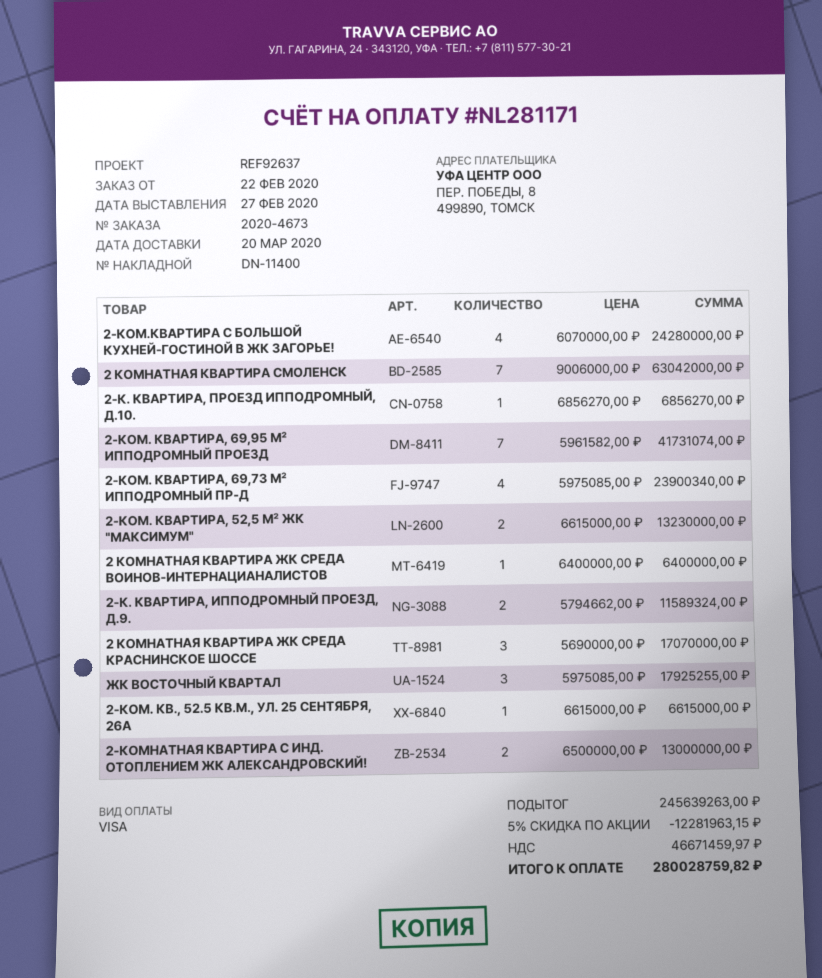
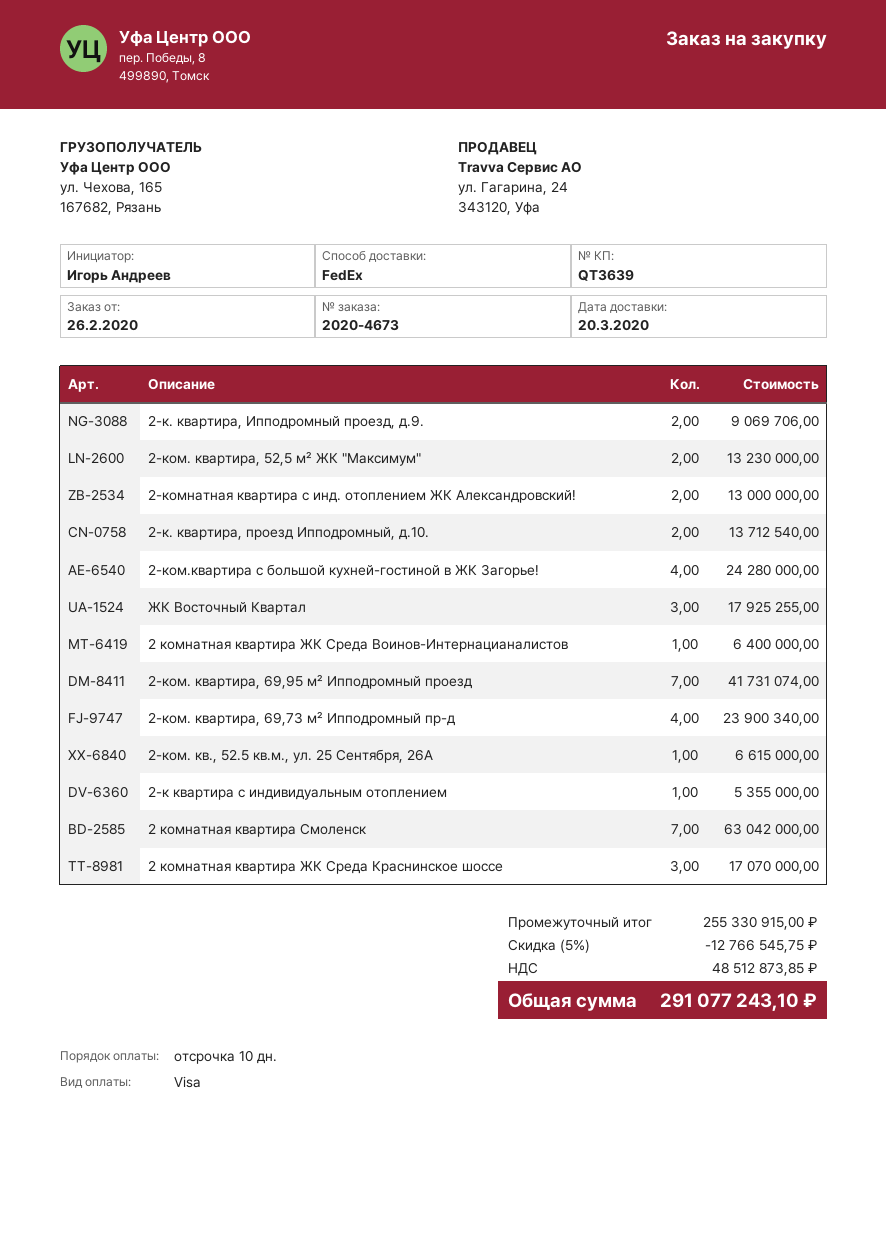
order date: 2020-02-22 -> 2020-02-26
2-К. КВАРТИРА, ПРОЕЗД ИППОДРОМНЫЙ, Д.10.: 1 for 6856270.00 -> 2 for 13712540.00
2-К. КВАРТИРА, ИППОДРОМНЫЙ ПРОЕЗД, Д.9.: 2 for 11589324.00 -> 2 for 9069706.00
2-к квартира с индивидуальным отоплением: none -> 1 for 5355000.00
subtotal: 245639263.00 -> 255330915.00
discount: 5% = 12281963.15 -> 5% = 12766545.75
tax: 46671459.97 -> 48512873.85
total: 280028759.82 -> 291077243.10

